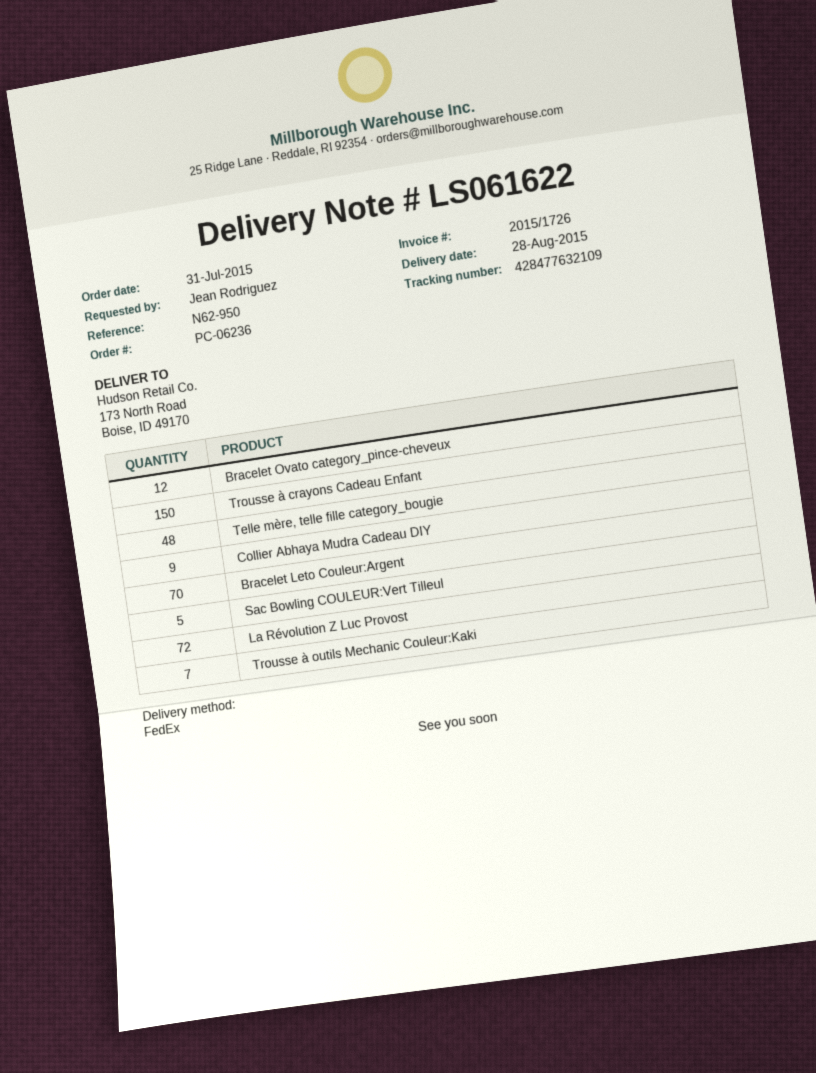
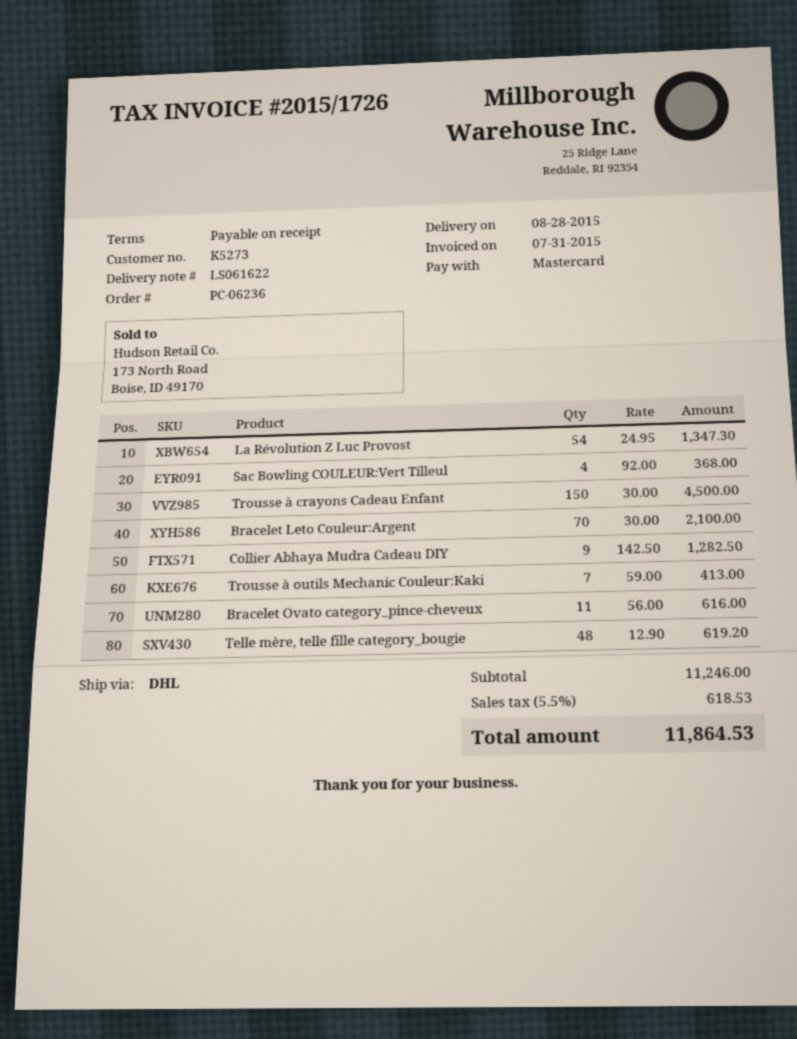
shipping method: FedEx -> DHL
Bracelet Ovato category_pince-cheveux: 12 -> 11
Sac Bowling COULEUR:Vert Tilleul: 5 -> 4
La Révolution Z Luc Provost: 72 -> 54

